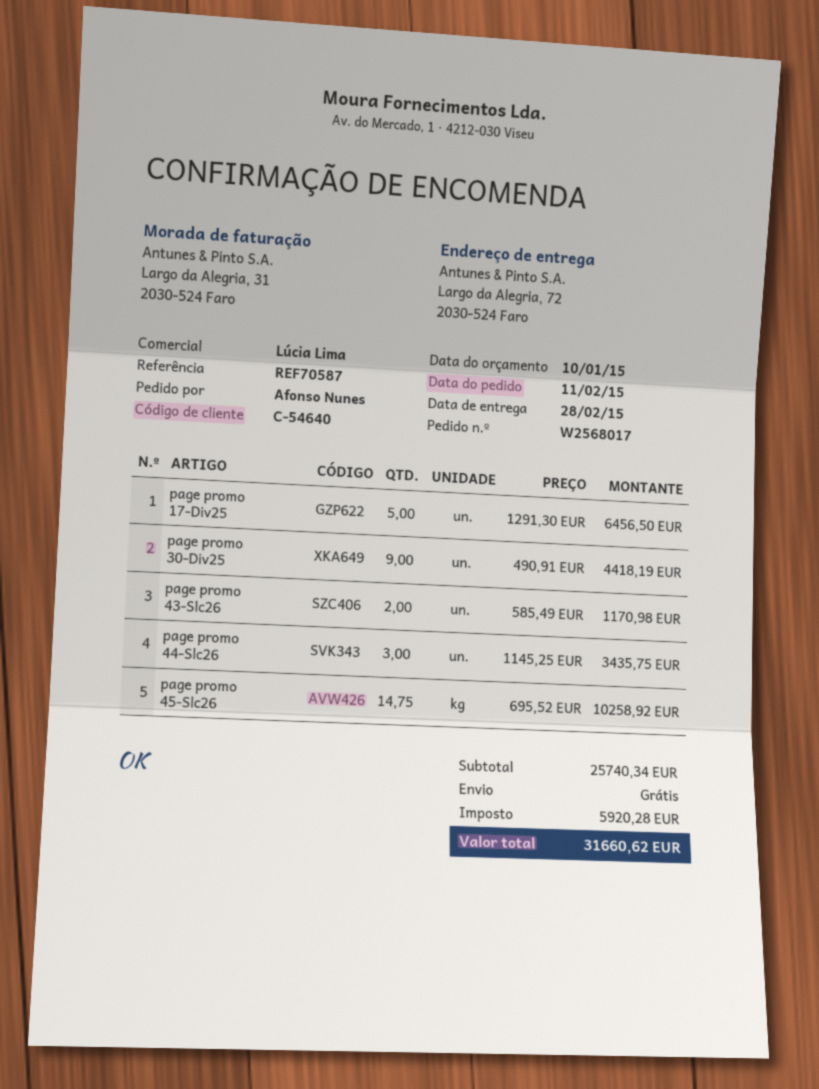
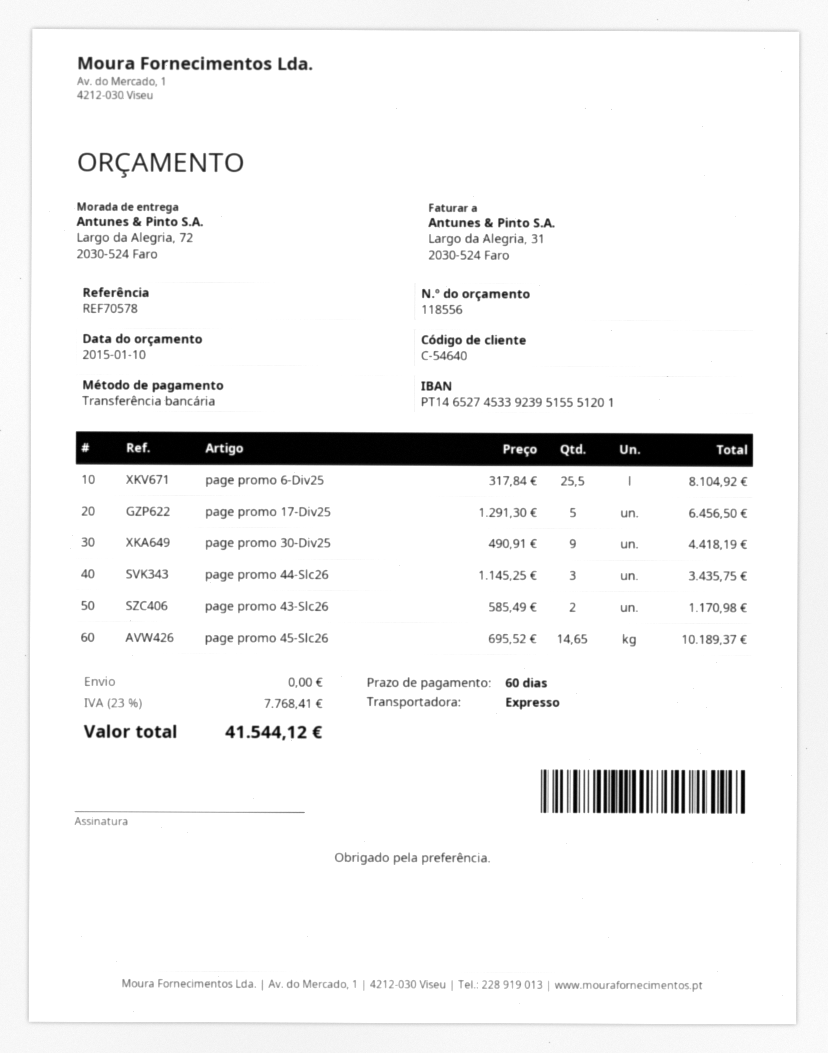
reference: REF70587 -> REF70578
page promo 45-Slc26: 14.75 x 695.52 = 10258.92 -> 14.65 x 695.52 = 10189.37
page promo 6-Div25: none -> 25.5 x 317.84 = 8104.92
tax: 5920.28 -> 7768.41
total: 31660.62 -> 41544.12

